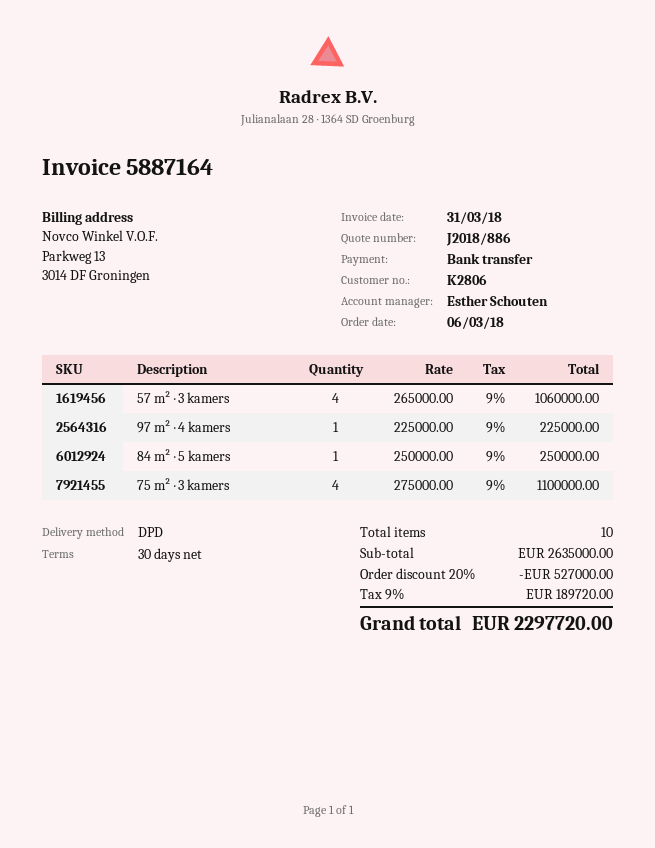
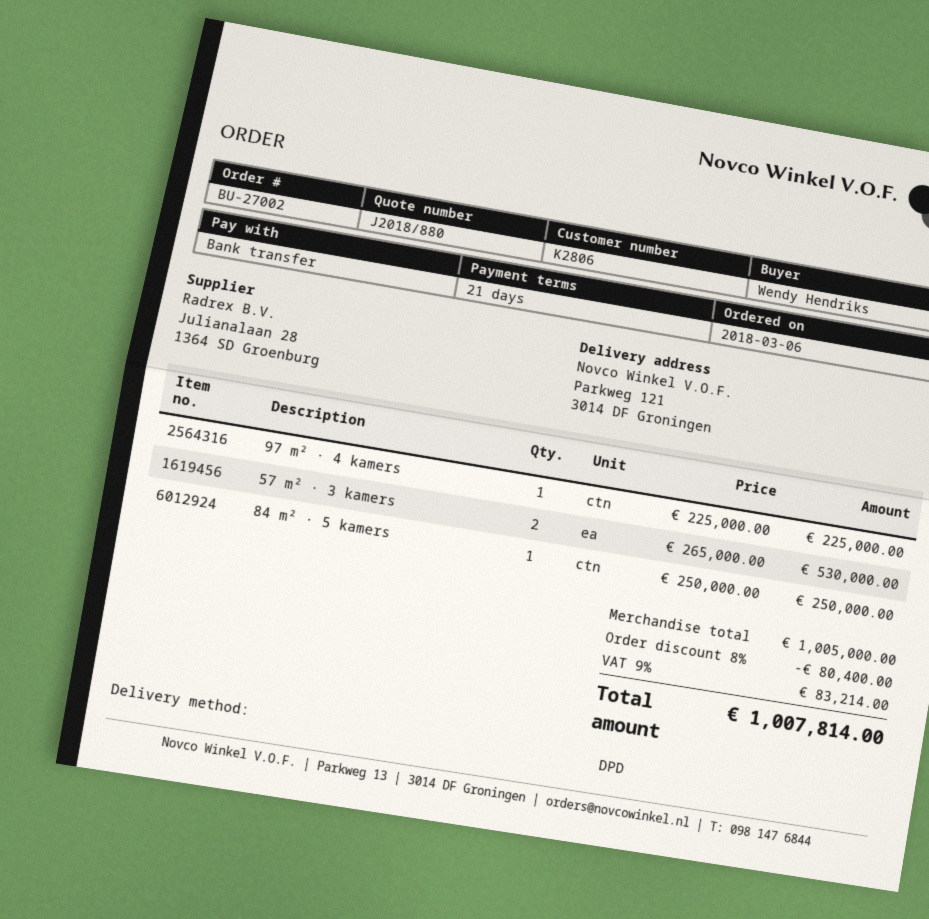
quote number: J2018/886 -> J2018/880
payment terms: 30 days -> 21 days
57 m² · 3 kamers: 4 x 265000.00 = 1060000.00 -> 2 x 265000.00 = 530000.00
75 m² · 3 kamers: 4 x 275000.00 = 1100000.00 -> none
subtotal: 2635000.00 -> 1005000.00
discount: 20% = 527000.00 -> 8% = 80400.00
tax: 9% = 189720.00 -> 9% = 83214.00
total: 2297720.00 -> 1007814.00

